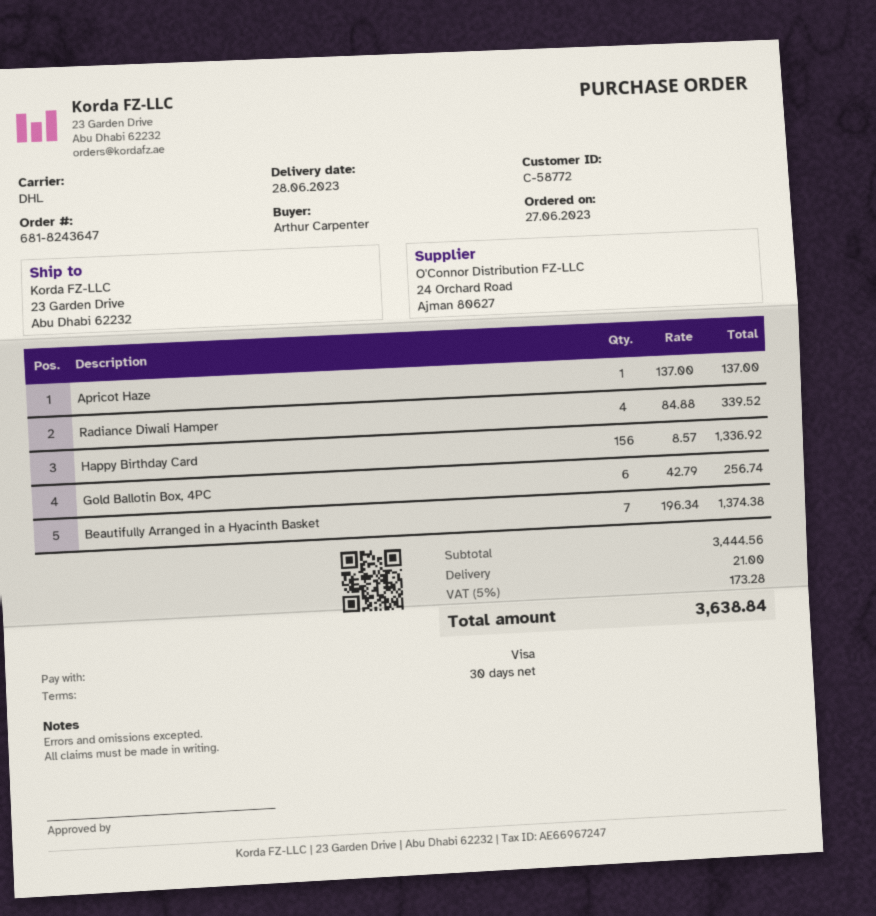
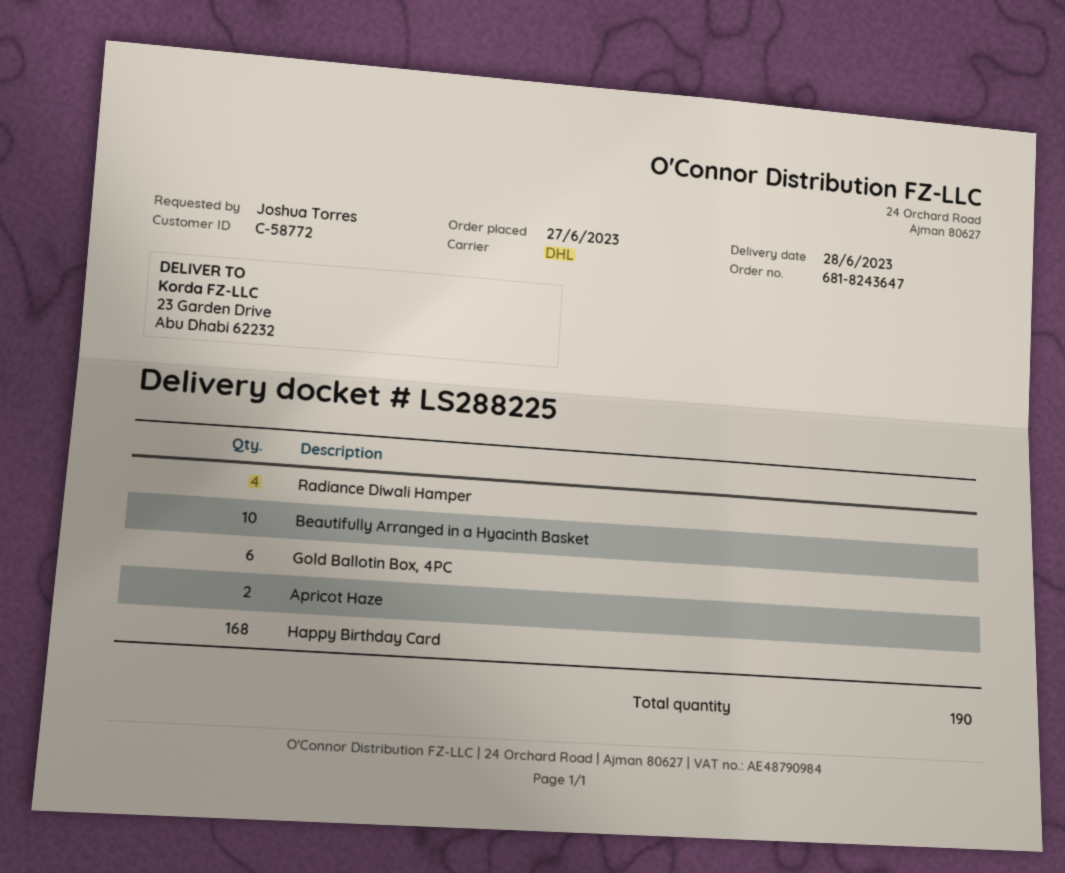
ordered by: Arthur Carpenter -> Joshua Torres
Apricot Haze: 1 -> 2
Happy Birthday Card: 156 -> 168
Beautifully Arranged in a Hyacinth Basket: 7 -> 10

